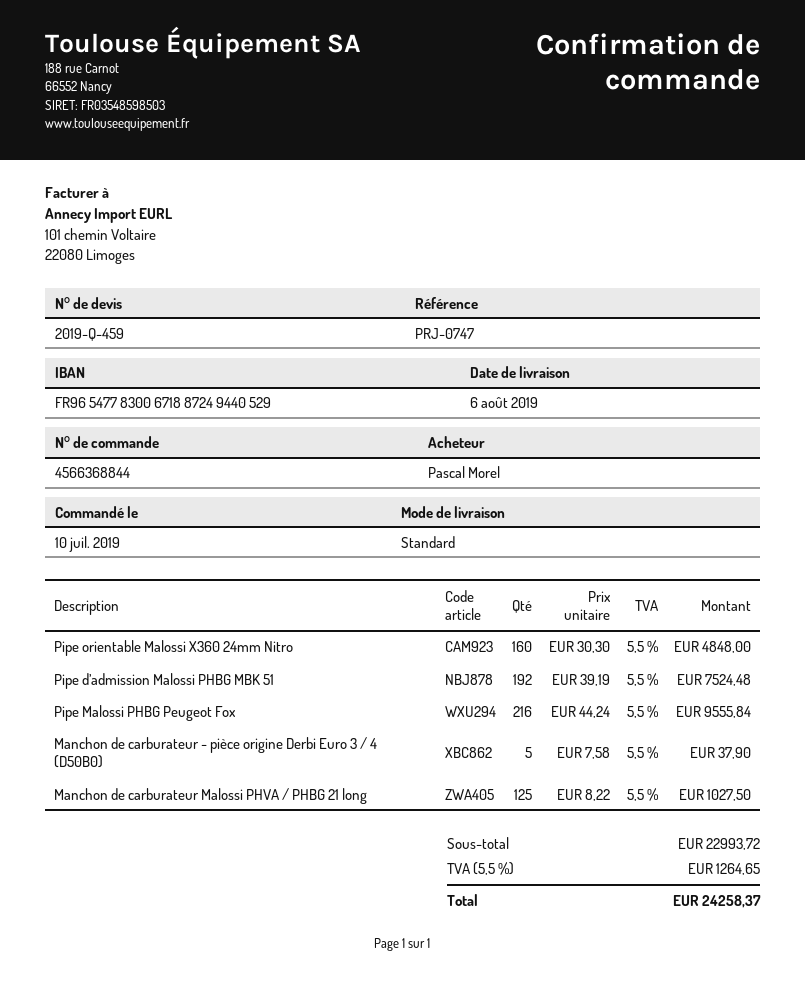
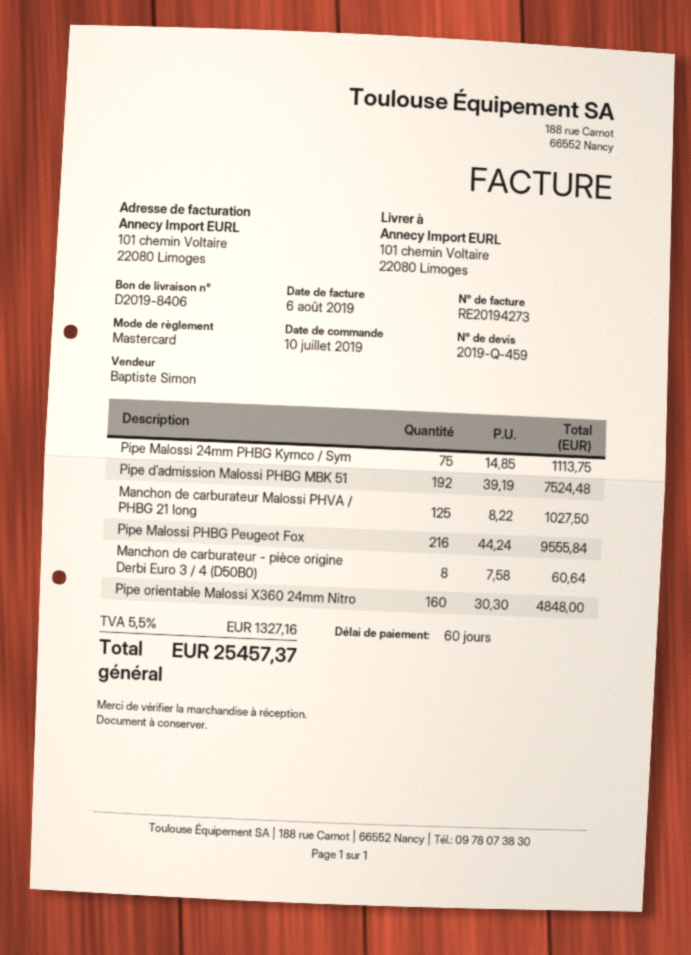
Manchon de carburateur - pièce origine Derbi Euro 3 / 4 (D50B0): 5 x 7.58 = 37.90 -> 8 x 7.58 = 60.64
Pipe Malossi 24mm PHBG Kymco / Sym: none -> 75 x 14.85 = 1113.75
tax: 5.5% = 1264.65 -> 5.5% = 1327.16
total: 24258.37 -> 25457.37

